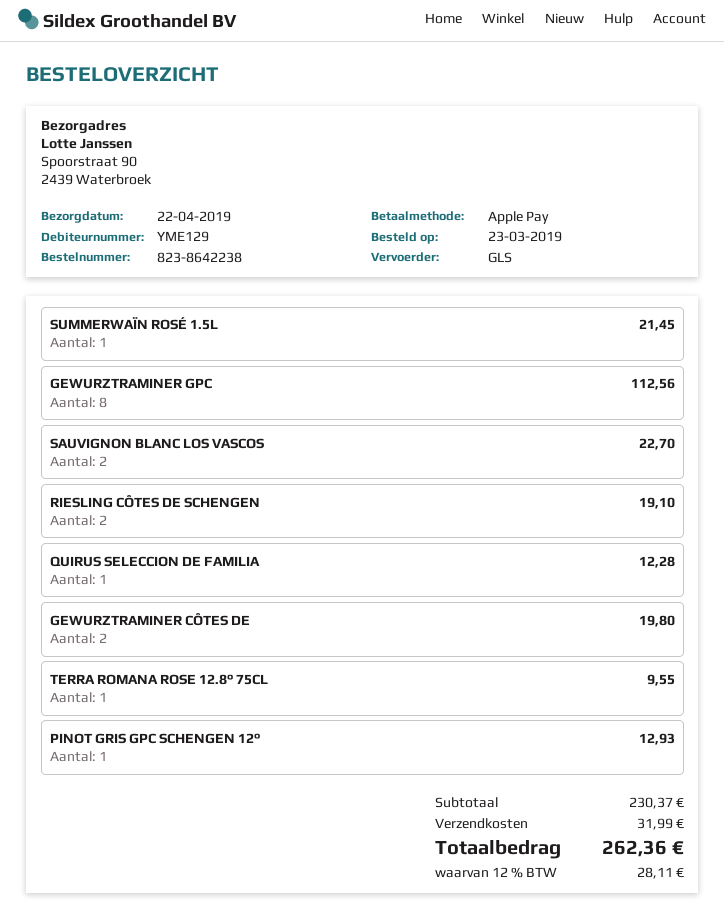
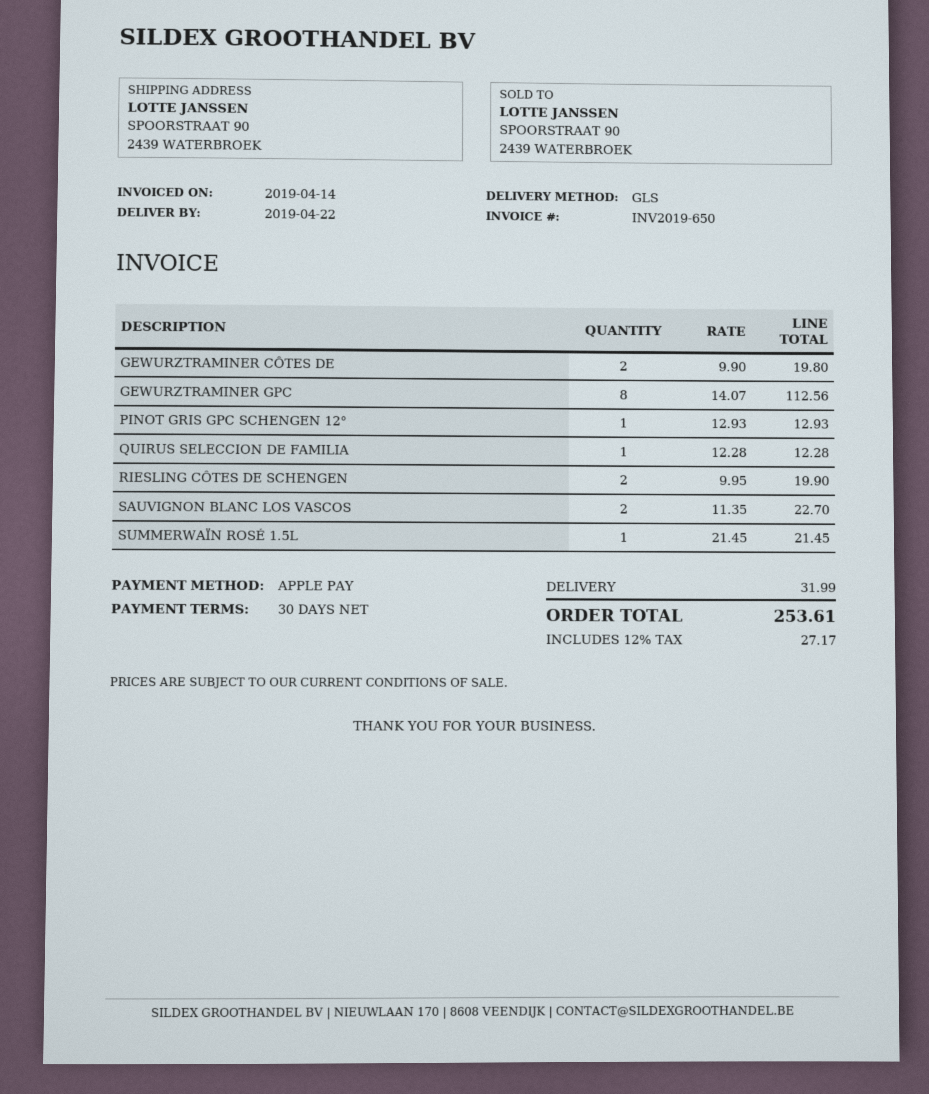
RIESLING CÔTES DE SCHENGEN: 2 for 19.10 -> 2 for 19.90
TERRA ROMANA ROSE 12.8° 75CL: 1 for 9.55 -> none
tax: 12% = 28.11 -> 12% = 27.17
total: 262.36 -> 253.61

